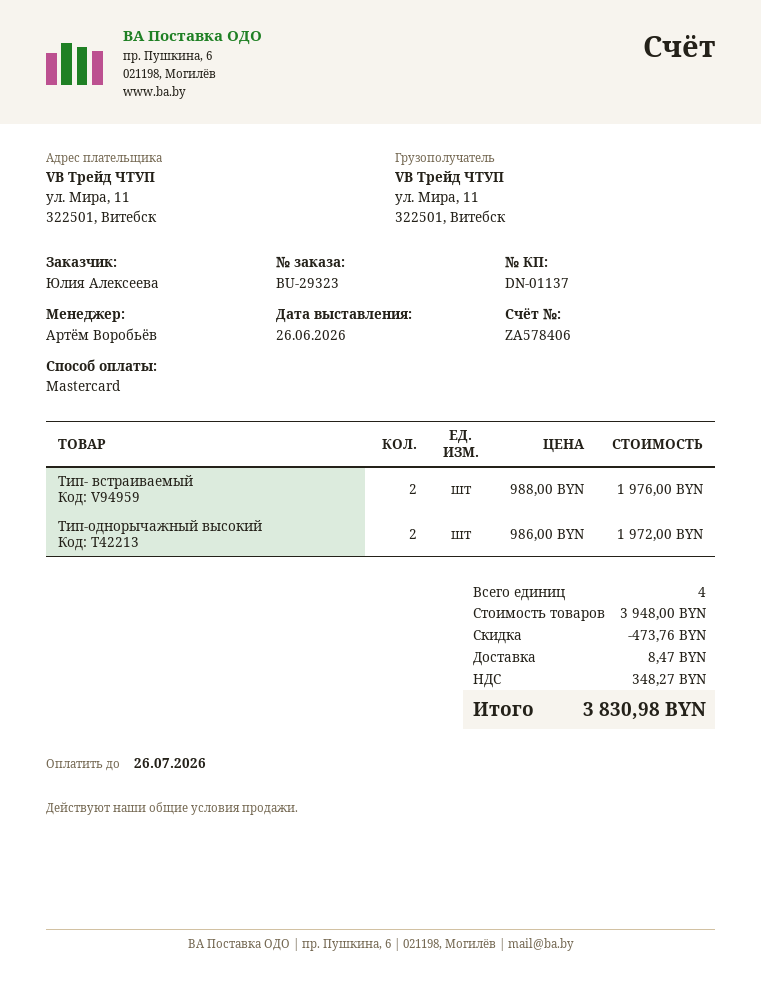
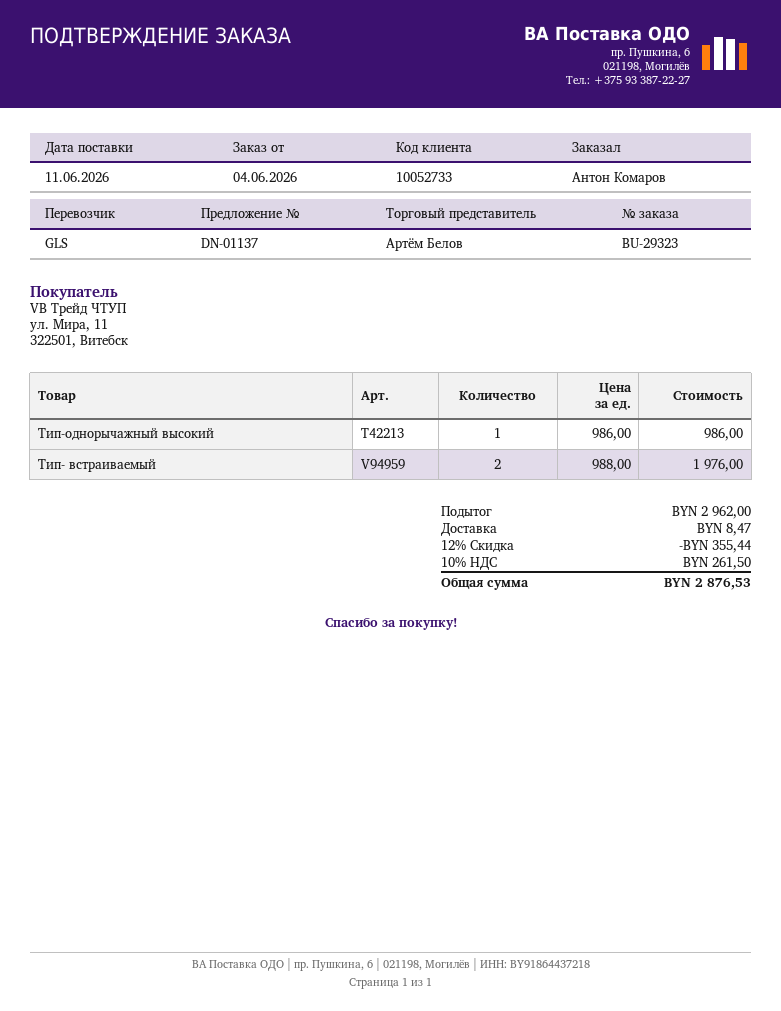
ordered by: Юлия Алексеева -> Антон Комаров
sales rep: Артём Воробьёв -> Артём Белов
Тип-однорычажный высокий: 2 x 986.00 = 1972.00 -> 1 x 986.00 = 986.00
subtotal: 3948.00 -> 2962.00
discount: 473.76 -> 355.44
tax: 348.27 -> 261.50
total: 3830.98 -> 2876.53

